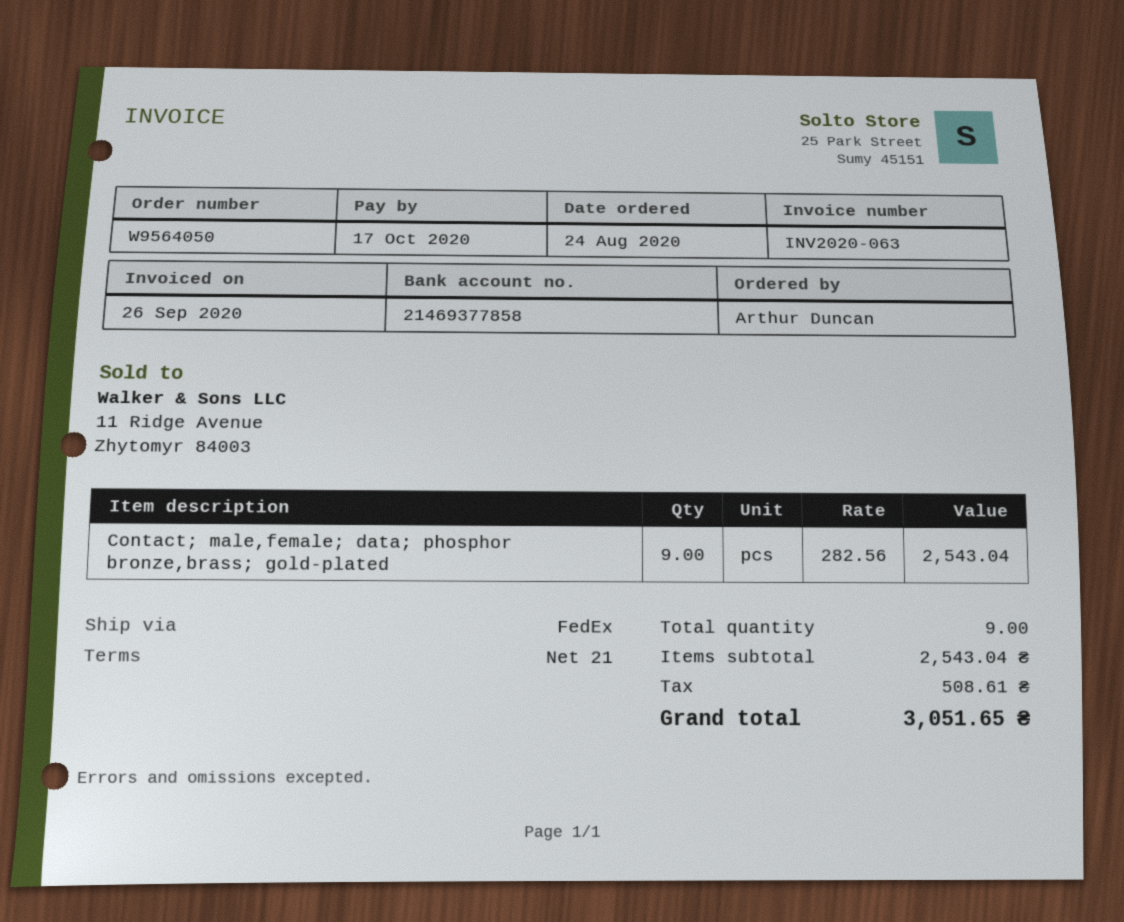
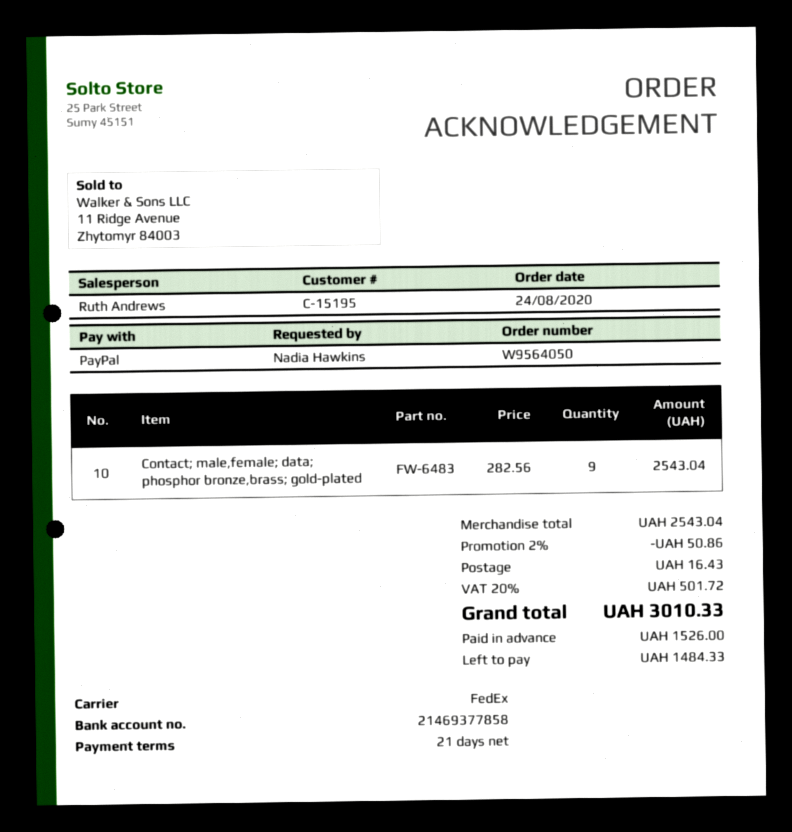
ordered by: Arthur Duncan -> Nadia Hawkins
discount: none -> 2% = 50.86
shipping: none -> 16.43
tax: 508.61 -> 501.72
total: 3051.65 -> 3010.33

